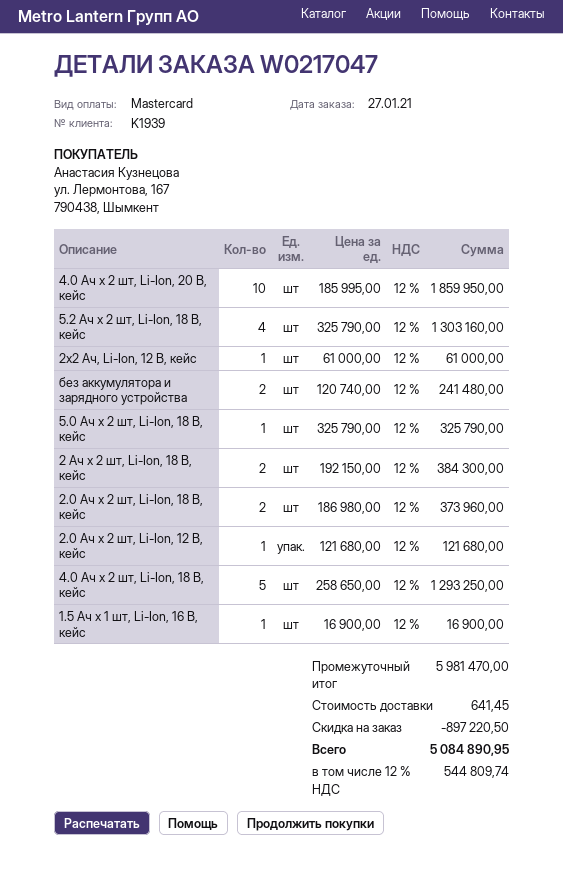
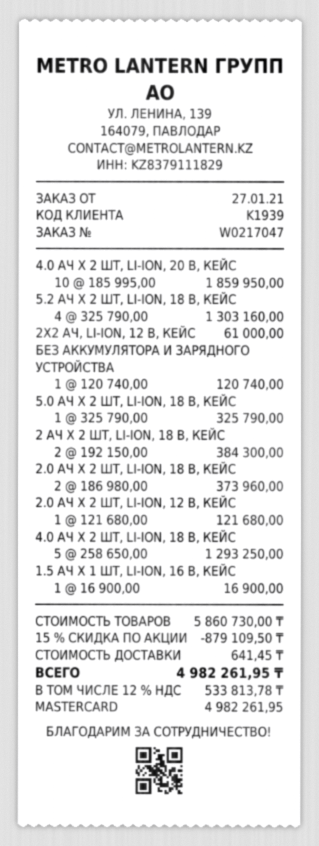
без аккумулятора и зарядного устройства: 2 x 120740.00 = 241480.00 -> 1 x 120740.00 = 120740.00
subtotal: 5981470.00 -> 5860730.00
discount: 897220.50 -> 879109.50
tax: 12% = 544809.74 -> 12% = 533813.78
total: 5084890.95 -> 4982261.95

